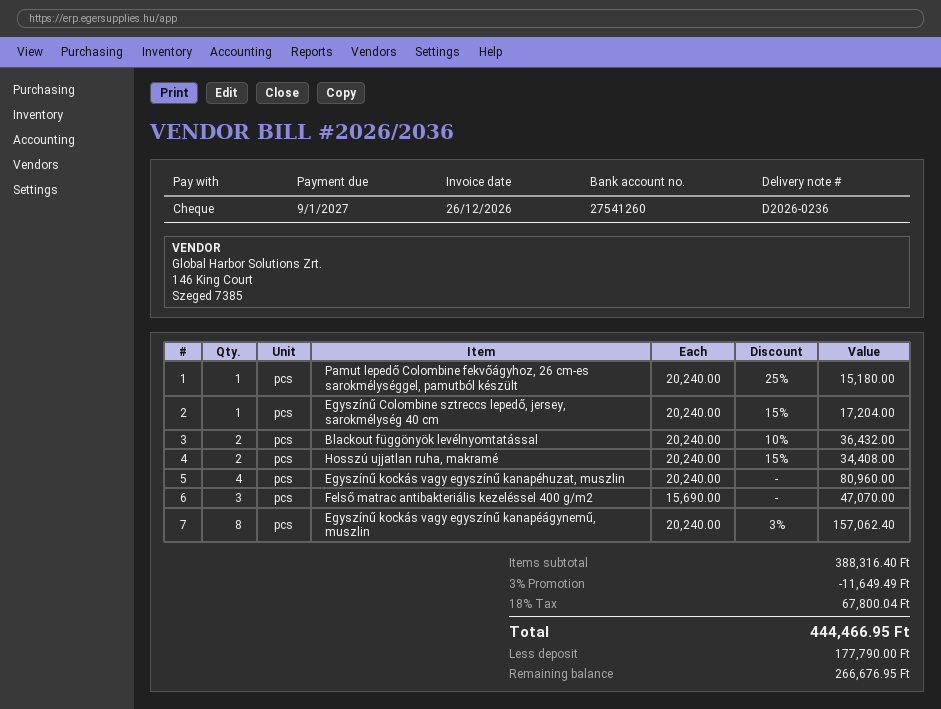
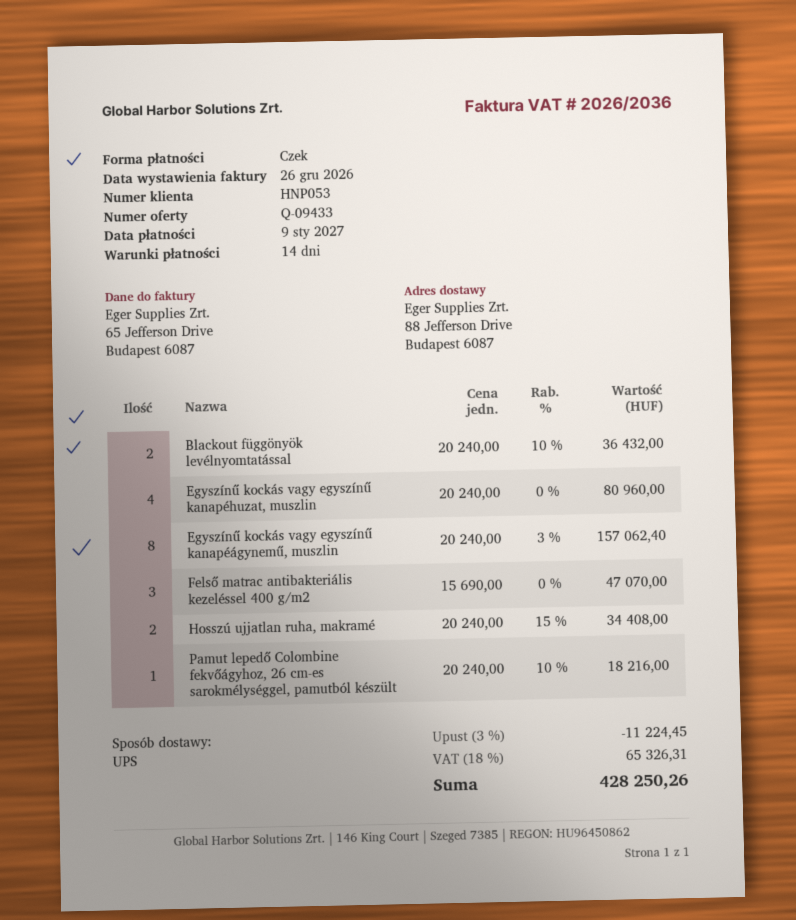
Pamut lepedő Colombine fekvőágyhoz, 26 cm-es sarokmélységgel, pamutból készült: 1 x 20240.00 - 25% = 15180.00 -> 1 x 20240.00 - 10% = 18216.00
Egyszínű Colombine sztreccs lepedő, jersey, sarokmélység 40 cm: 1 x 20240.00 - 15% = 17204.00 -> none
discount: 3% = 11649.49 -> 3% = 11224.45
tax: 18% = 67800.04 -> 18% = 65326.31
total: 444466.95 -> 428250.26

